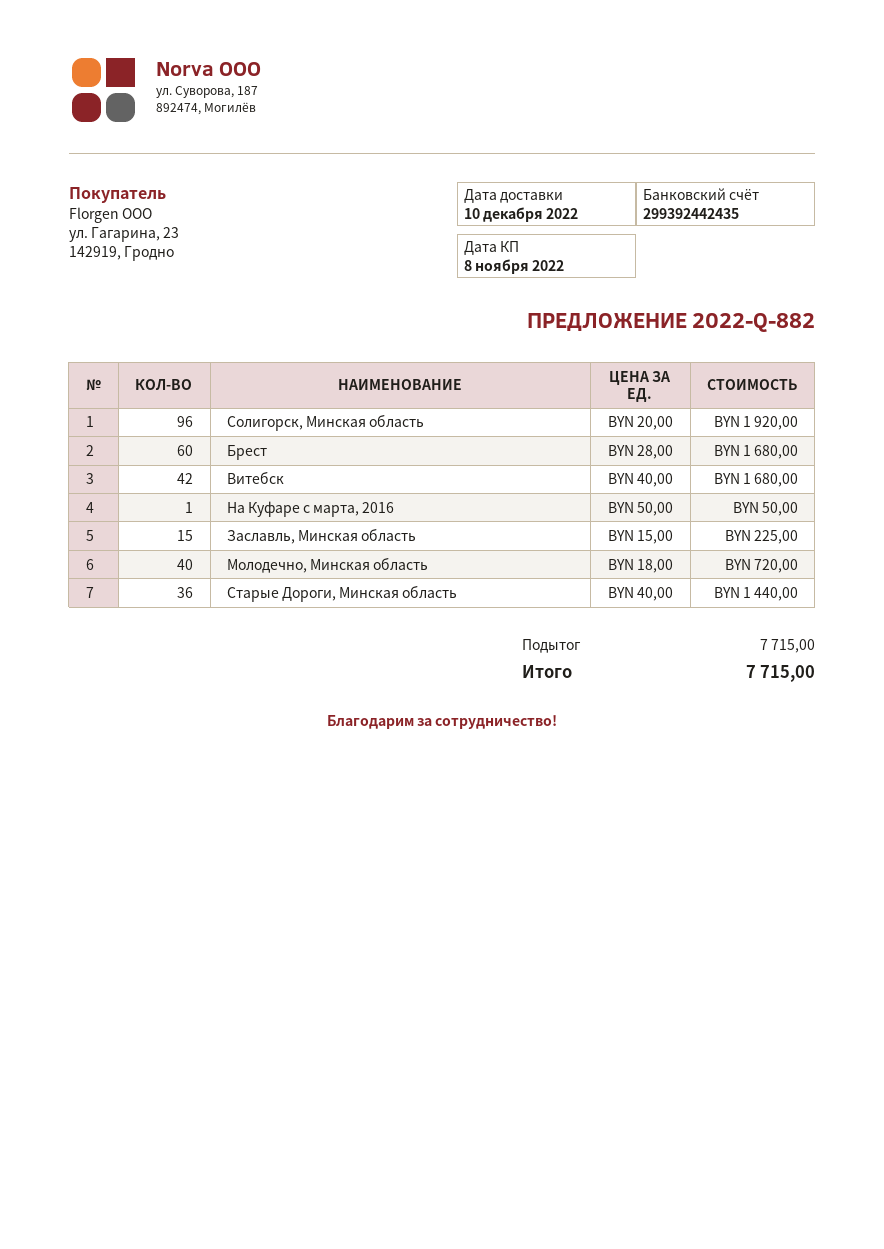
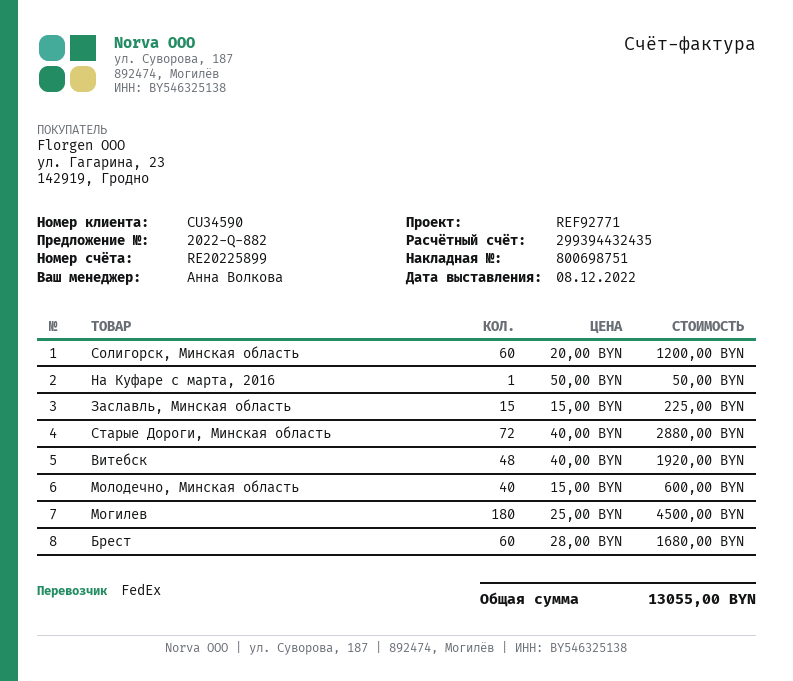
bank account: 299392442435 -> 299394432435
Солигорск, Минская область: 96 x 20.00 = 1920.00 -> 60 x 20.00 = 1200.00
Витебск: 42 x 40.00 = 1680.00 -> 48 x 40.00 = 1920.00
Молодечно, Минская область: 40 x 18.00 = 720.00 -> 40 x 15.00 = 600.00
Старые Дороги, Минская область: 36 x 40.00 = 1440.00 -> 72 x 40.00 = 2880.00
Могилев: none -> 180 x 25.00 = 4500.00
total: 7715.00 -> 13055.00

